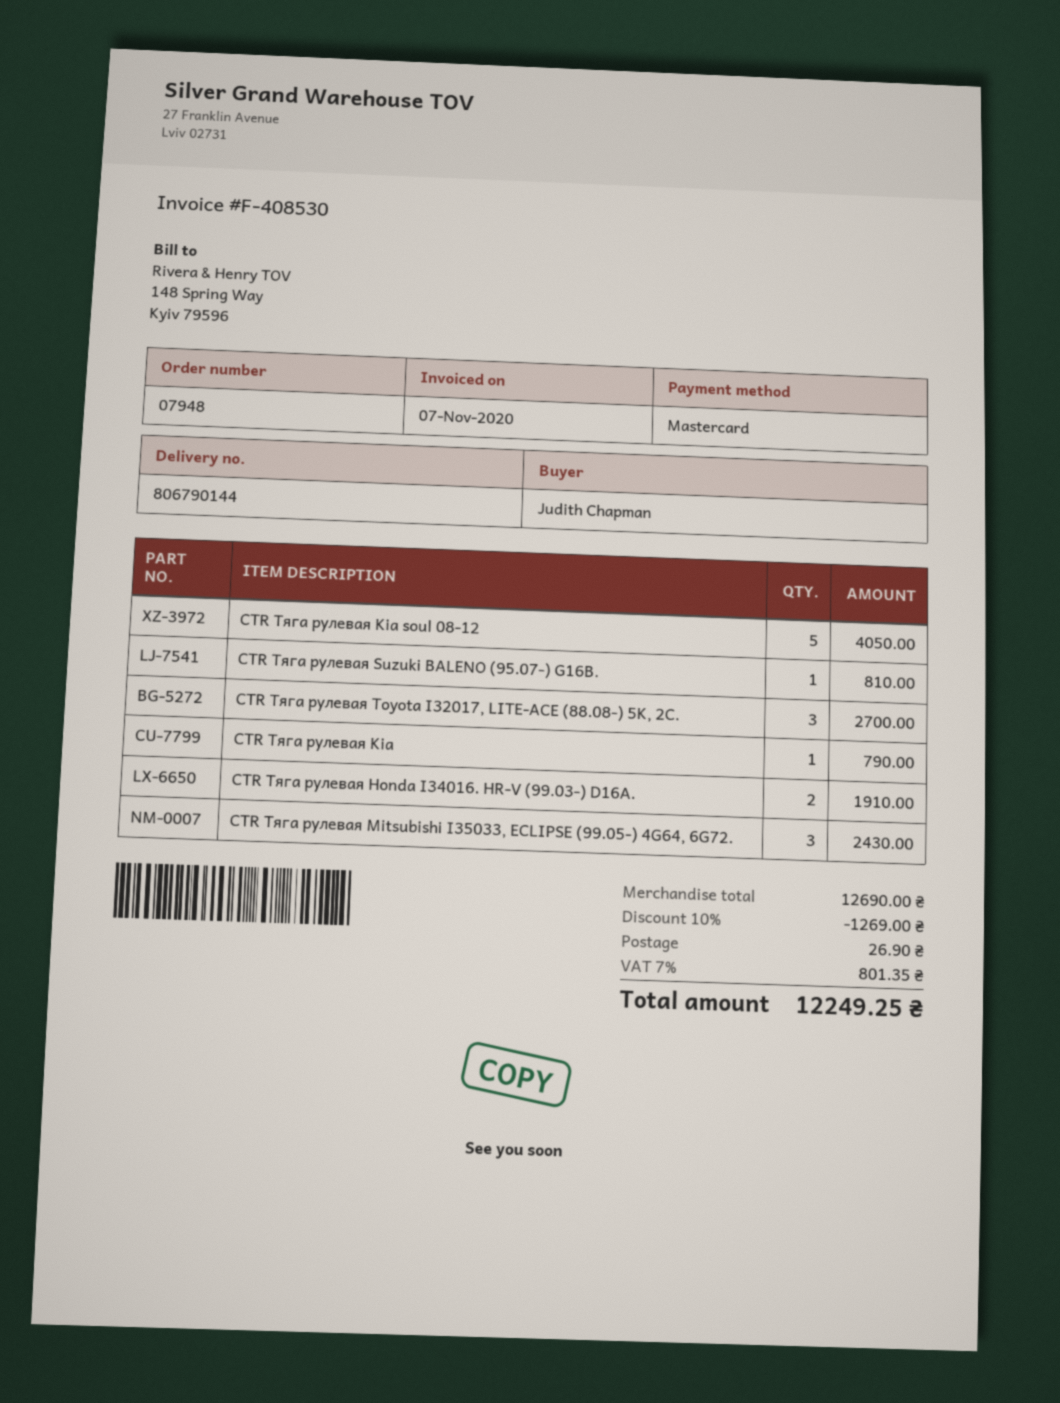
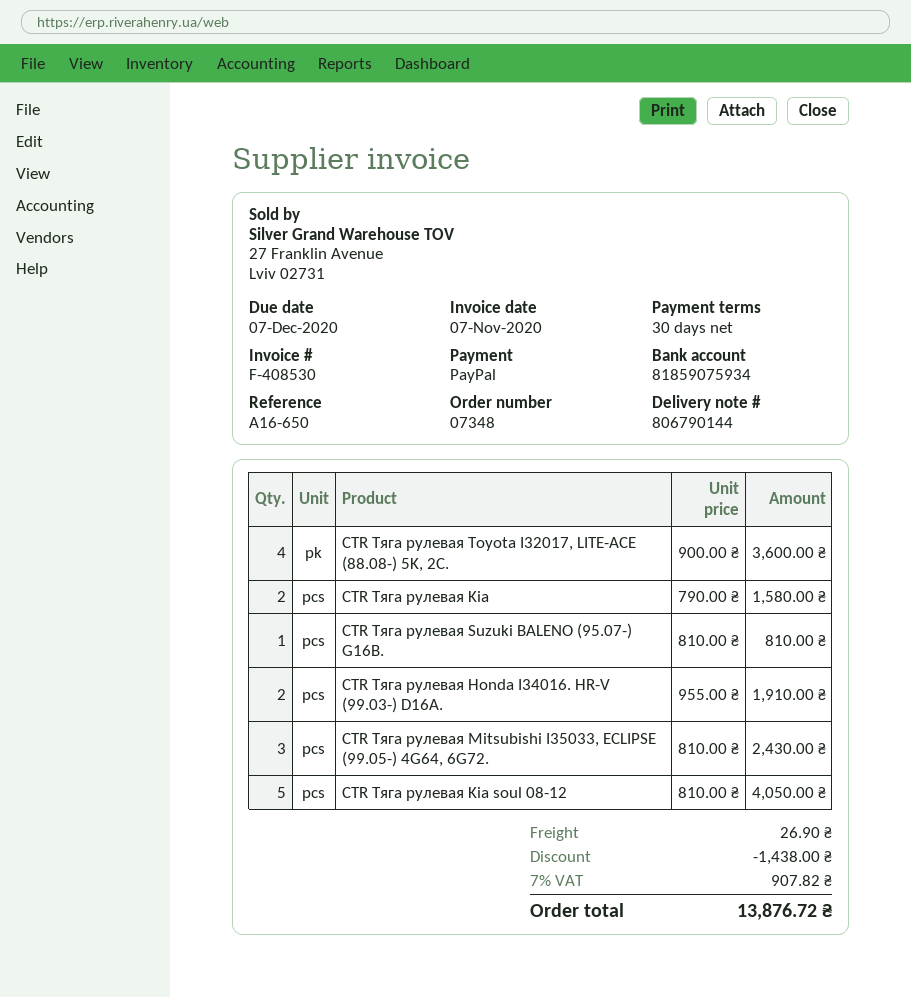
order number: 07948 -> 07348
payment method: Mastercard -> PayPal
CTR Тяга рулевая Toyota I32017, LITE-ACE (88.08-) 5K, 2C.: 3 for 2700.00 -> 4 for 3600.00
CTR Тяга рулевая Kia: 1 for 790.00 -> 2 for 1580.00
discount: 1269.00 -> 1438.00
tax: 7% = 801.35 -> 7% = 907.82
total: 12249.25 -> 13876.72

